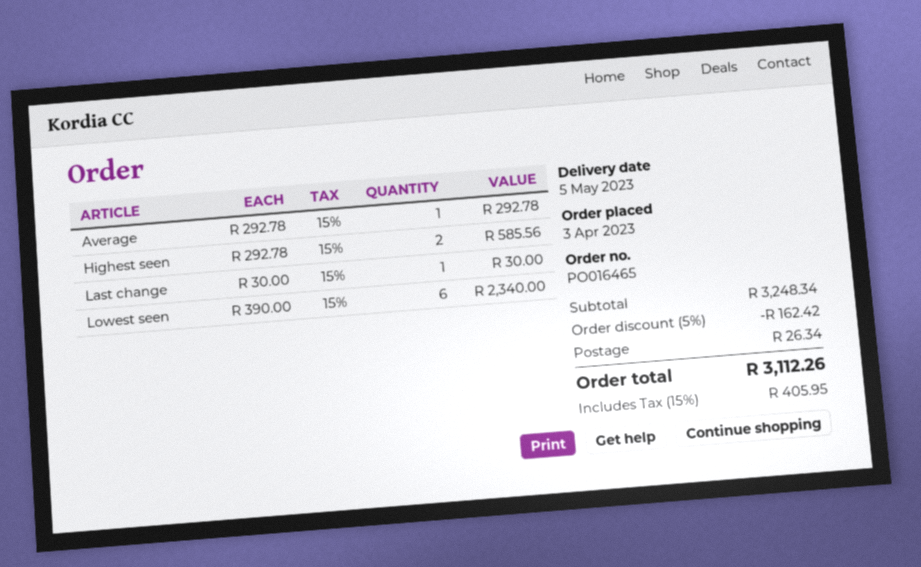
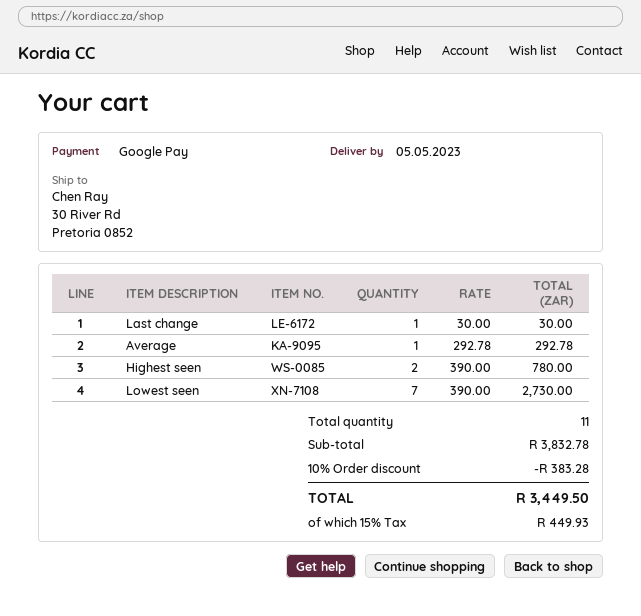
Highest seen: 2 x 292.78 = 585.56 -> 2 x 390.00 = 780.00
Lowest seen: 6 x 390.00 = 2340.00 -> 7 x 390.00 = 2730.00
subtotal: 3248.34 -> 3832.78
discount: 5% = 162.42 -> 10% = 383.28
shipping: 26.34 -> none
tax: 15% = 405.95 -> 15% = 449.93
total: 3112.26 -> 3449.50

